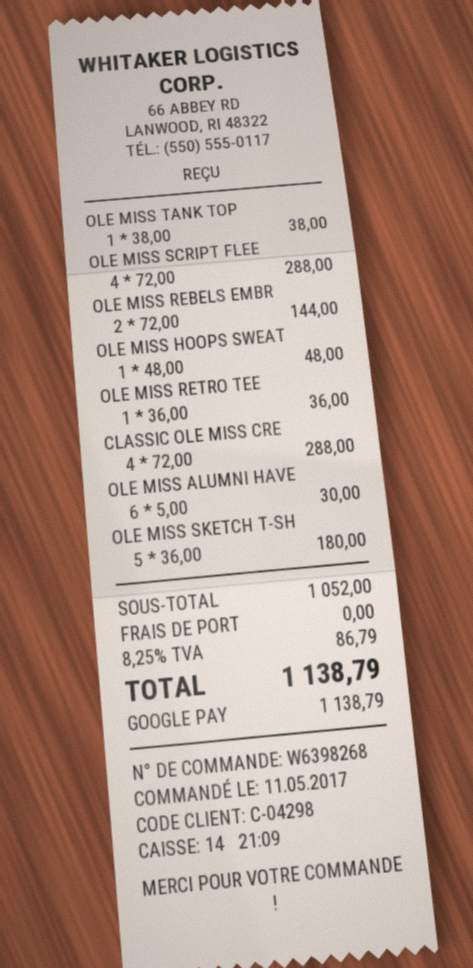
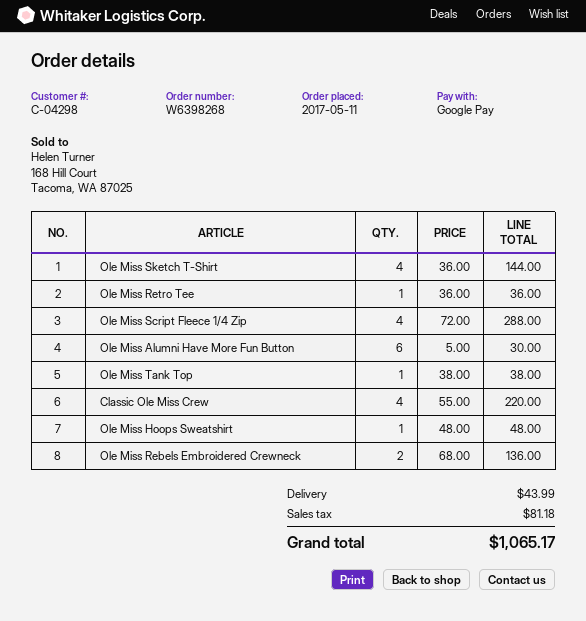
OLE MISS REBELS EMBR: 2 x 72.00 = 144.00 -> 2 x 68.00 = 136.00
CLASSIC OLE MISS CRE: 4 x 72.00 = 288.00 -> 4 x 55.00 = 220.00
OLE MISS SKETCH T-SH: 5 x 36.00 = 180.00 -> 4 x 36.00 = 144.00
shipping: 0.00 -> 43.99
tax: 86.79 -> 81.18
total: 1138.79 -> 1065.17

